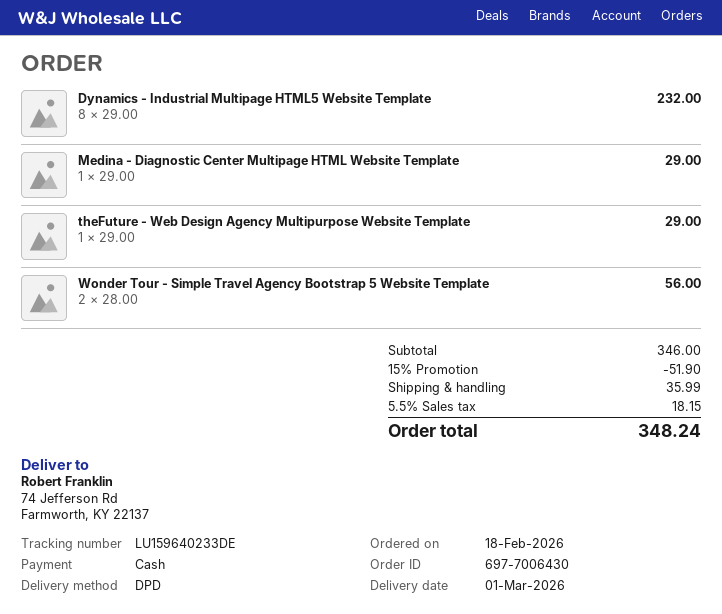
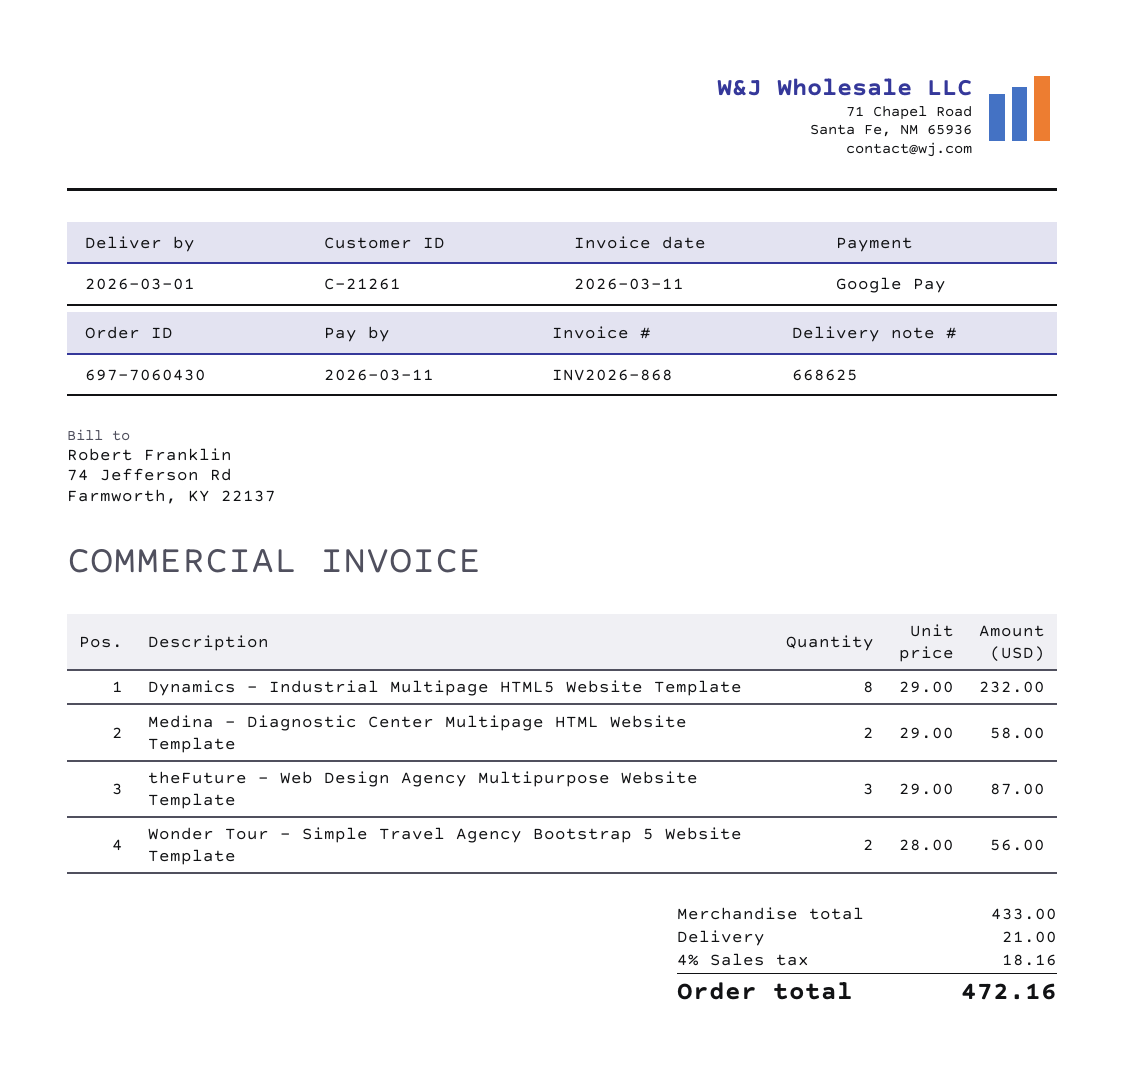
order number: 697-7006430 -> 697-7060430
payment method: cash -> Google Pay
Medina - Diagnostic Center Multipage HTML Website Template: 1 x 29.00 = 29.00 -> 2 x 29.00 = 58.00
theFuture - Web Design Agency Multipurpose Website Template: 1 x 29.00 = 29.00 -> 3 x 29.00 = 87.00
subtotal: 346.00 -> 433.00
discount: 15% = 51.90 -> none
shipping: 35.99 -> 21.00
tax: 5.5% = 18.15 -> 4% = 18.16
total: 348.24 -> 472.16

